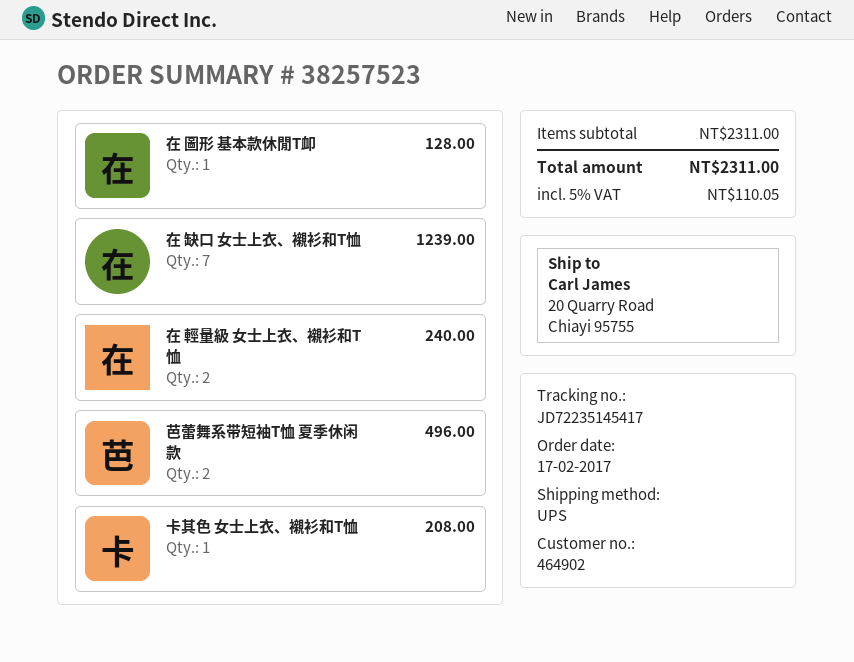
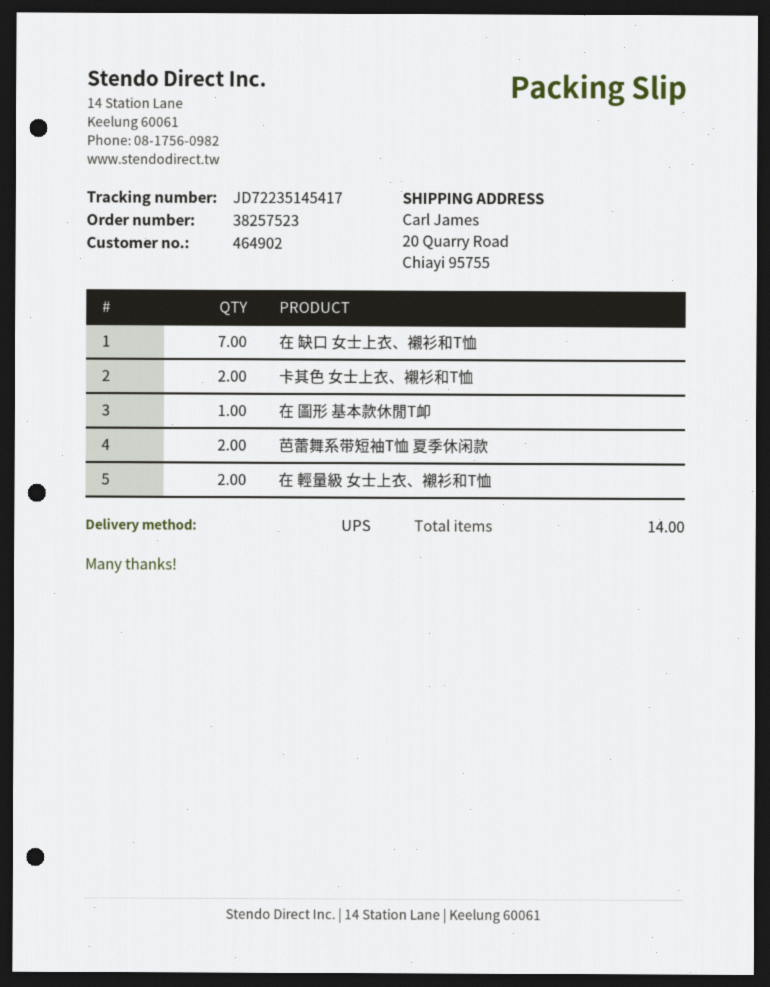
卡其色 女士上衣、襯衫和T恤: 1 -> 2

